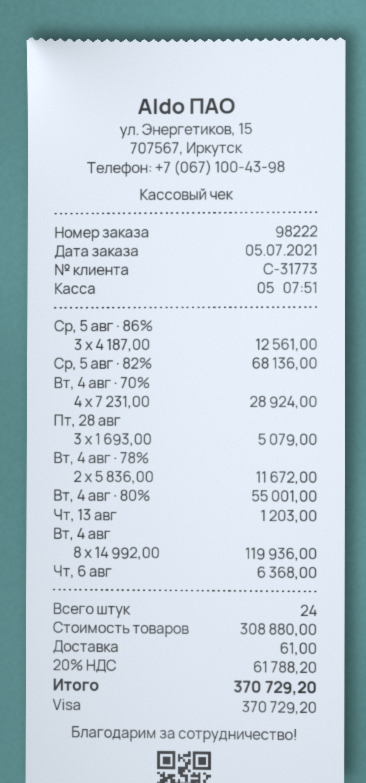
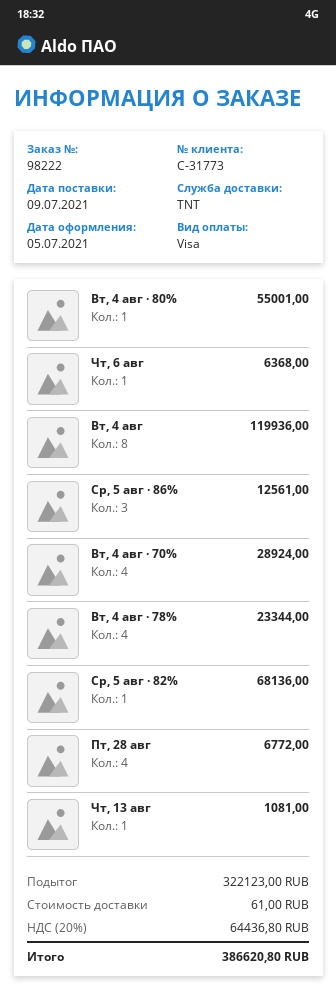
Пт, 28 авг: 3 for 5079.00 -> 4 for 6772.00
Вт, 4 авг · 78%: 2 for 11672.00 -> 4 for 23344.00
Чт, 13 авг: 1 for 1203.00 -> 1 for 1081.00
subtotal: 308880.00 -> 322123.00
tax: 20% = 61788.20 -> 20% = 64436.80
total: 370729.20 -> 386620.80

